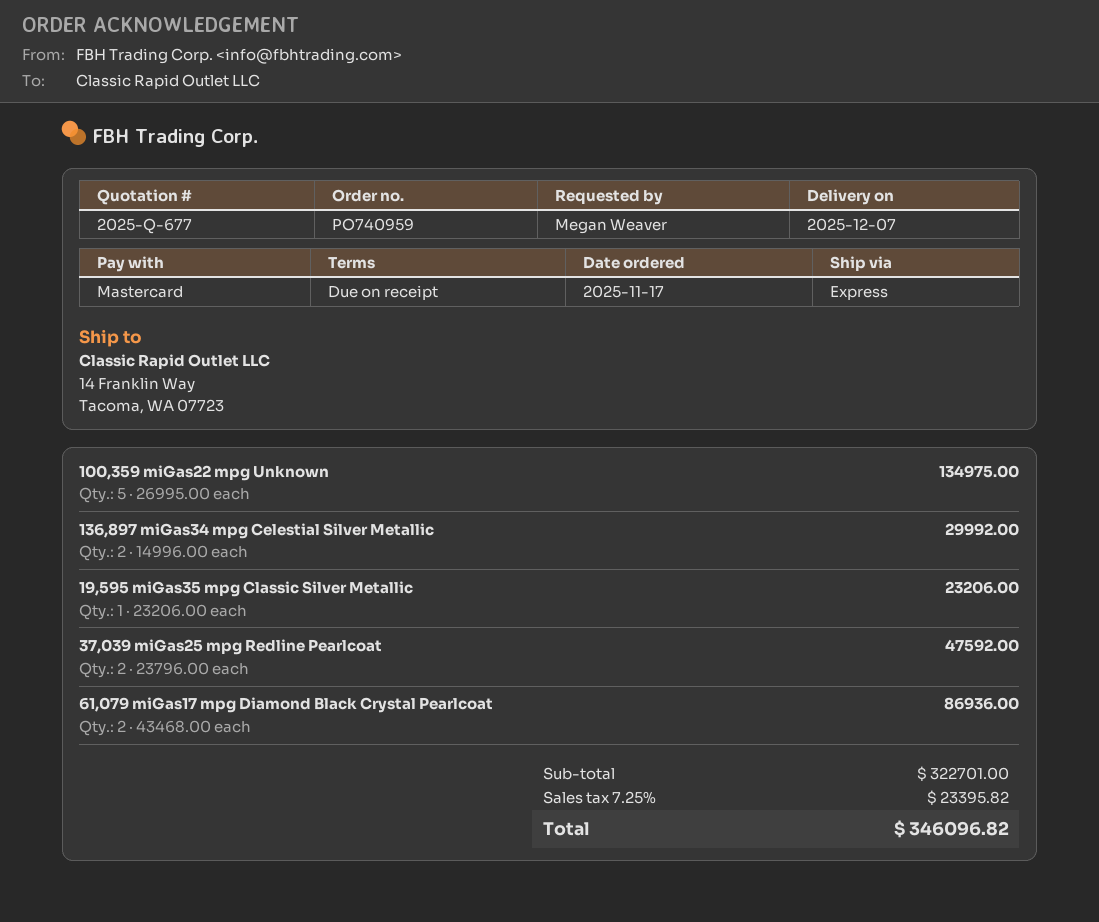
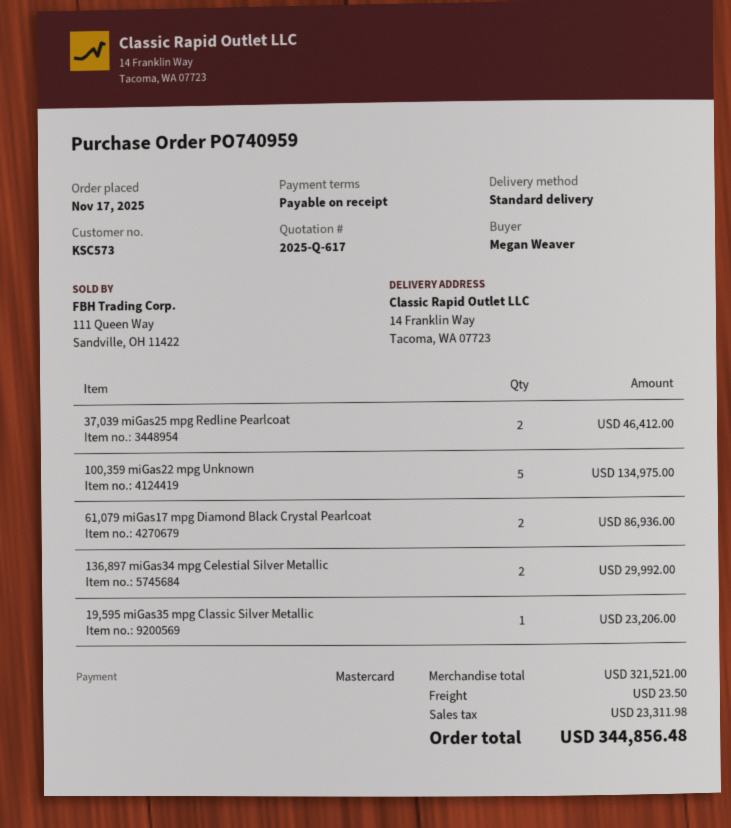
quote number: 2025-Q-677 -> 2025-Q-617
shipping method: express -> standard
37,039 miGas25 mpg Redline Pearlcoat: 2 for 47592.00 -> 2 for 46412.00
subtotal: 322701.00 -> 321521.00
shipping: none -> 23.50
tax: 23395.82 -> 23311.98
total: 346096.82 -> 344856.48

